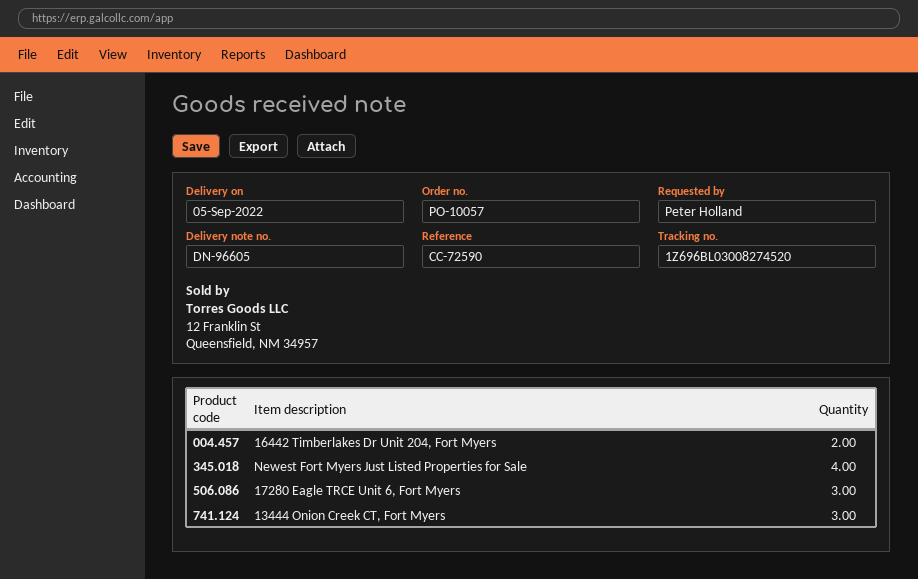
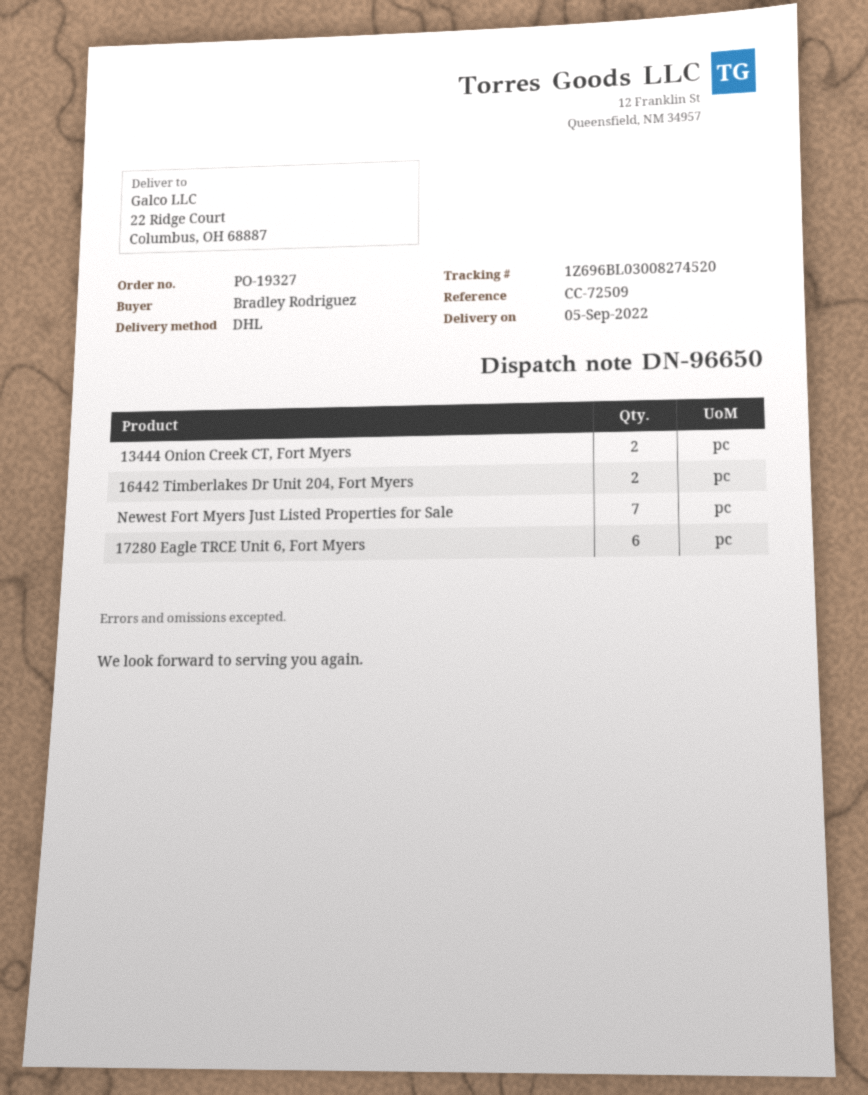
order number: PO-10057 -> PO-19327
delivery note number: DN-96605 -> DN-96650
reference: CC-72590 -> CC-72509
ordered by: Peter Holland -> Bradley Rodriguez
Newest Fort Myers Just Listed Properties for Sale: 4 -> 7
17280 Eagle TRCE Unit 6, Fort Myers: 3 -> 6
13444 Onion Creek CT, Fort Myers: 3 -> 2

